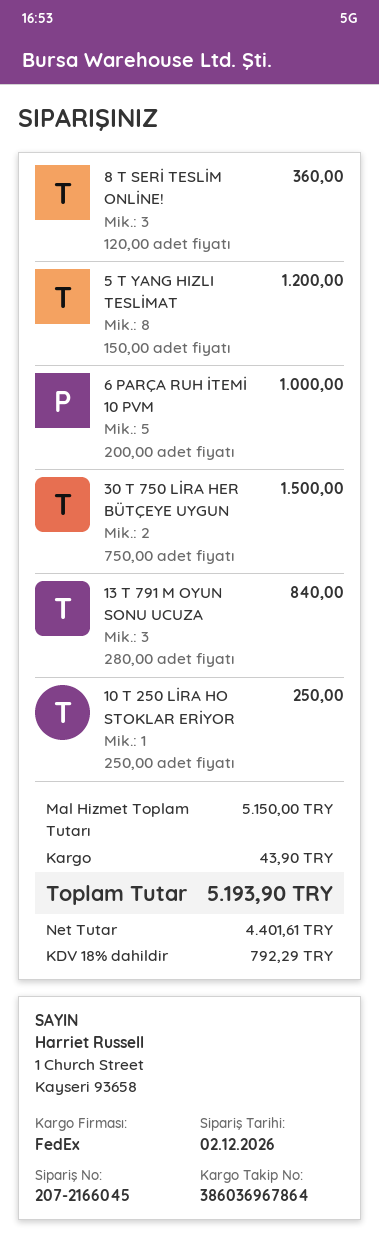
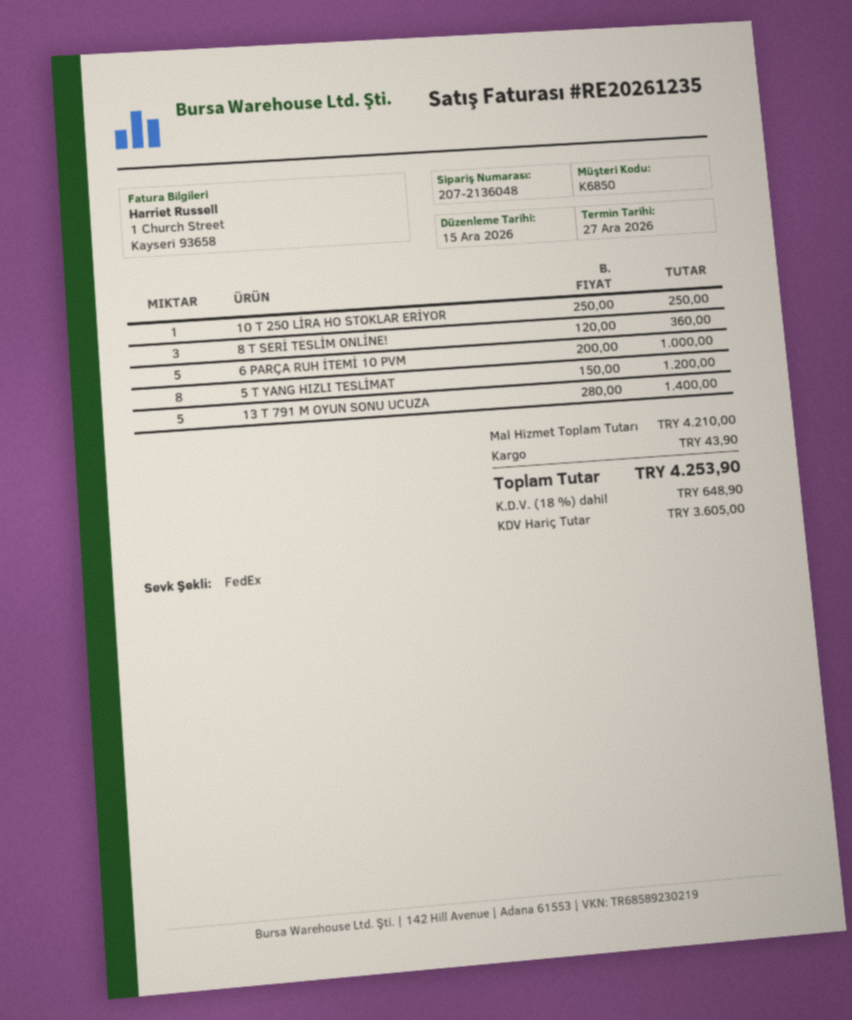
order number: 207-2166045 -> 207-2136048
30 T 750 LİRA HER BÜTÇEYE UYGUN: 2 x 750.00 = 1500.00 -> none
13 T 791 M OYUN SONU UCUZA: 3 x 280.00 = 840.00 -> 5 x 280.00 = 1400.00
subtotal: 5150.00 -> 4210.00
net: 4401.61 -> 3605.00
tax: 18% = 792.29 -> 18% = 648.90
total: 5193.90 -> 4253.90

